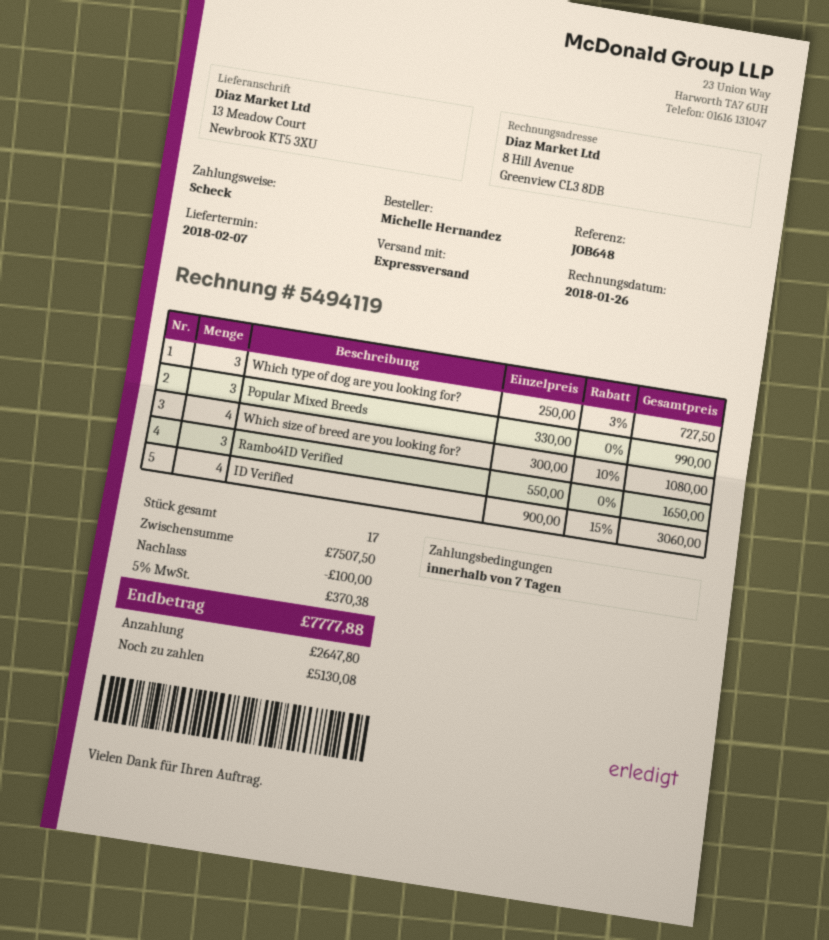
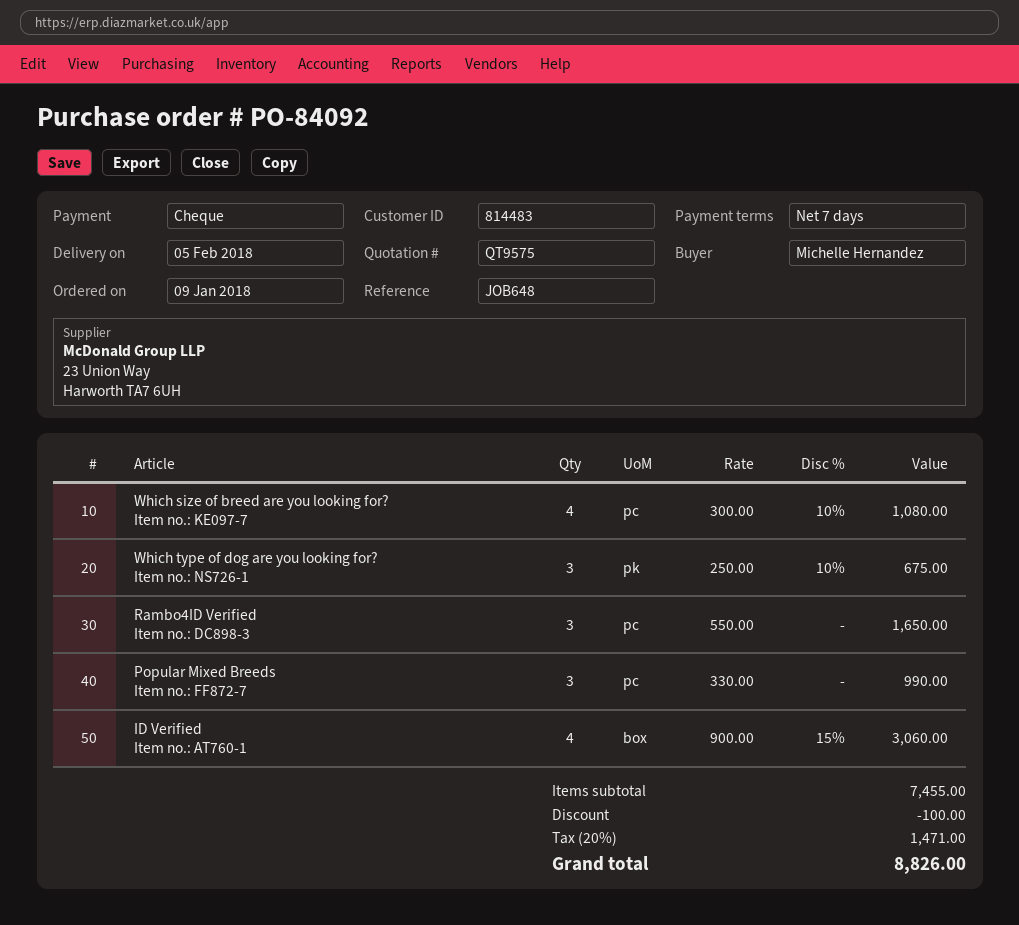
delivery date: 2018-02-07 -> 2018-02-05
Which type of dog are you looking for?: 3 x 250.00 - 3% = 727.50 -> 3 x 250.00 - 10% = 675.00
subtotal: 7507.50 -> 7455.00
tax: 5% = 370.38 -> 20% = 1471.00
total: 7777.88 -> 8826.00

